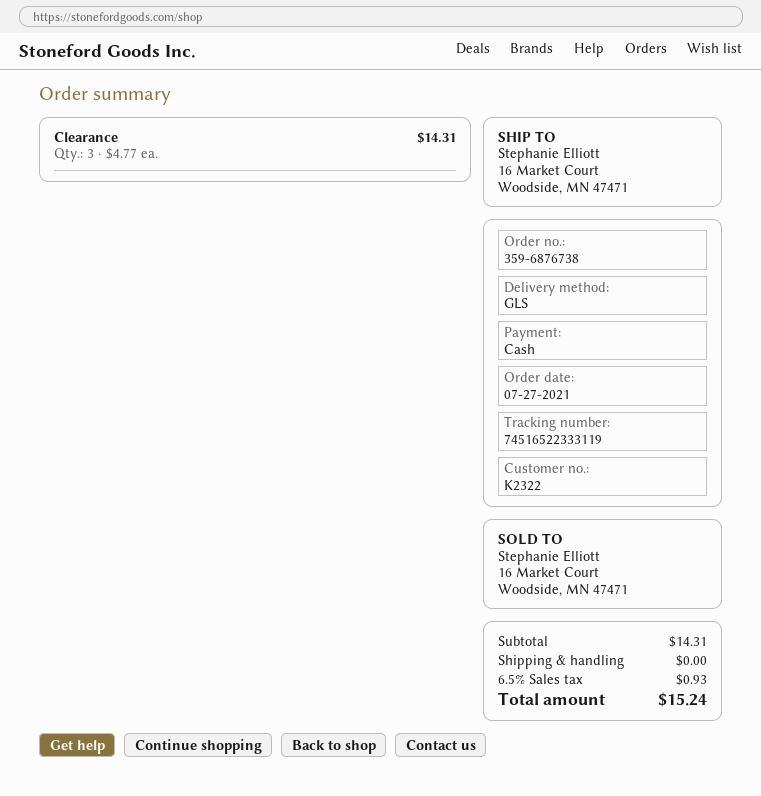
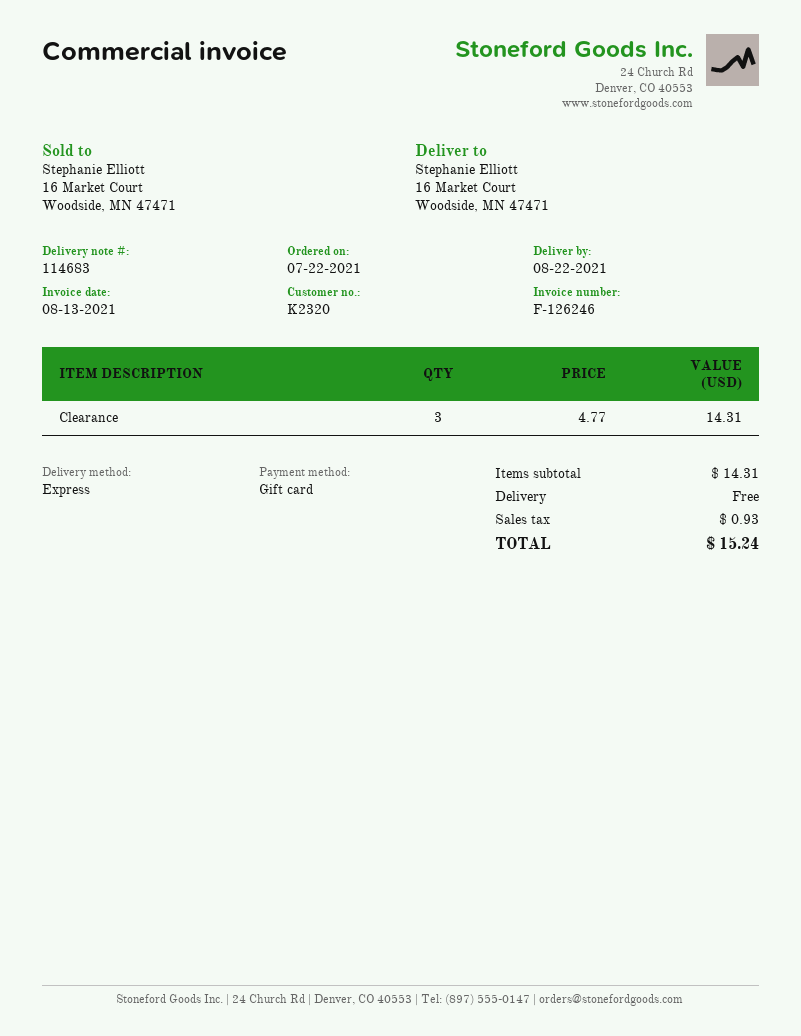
order date: 2021-07-27 -> 2021-07-22
customer number: K2322 -> K2320
payment method: cash -> gift card
shipping method: GLS -> express

